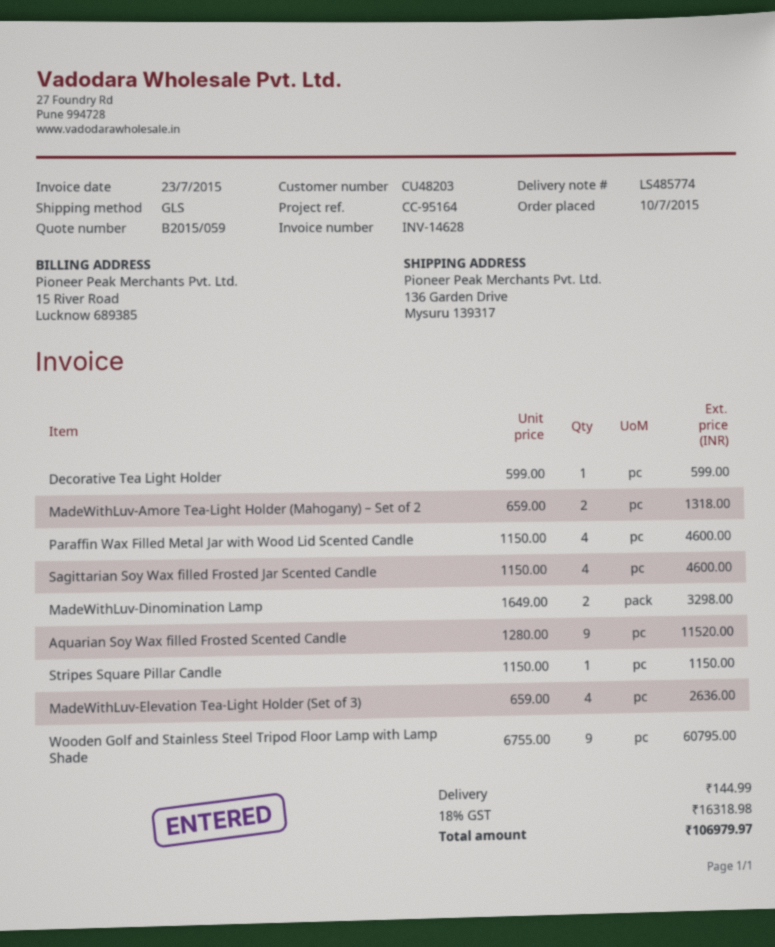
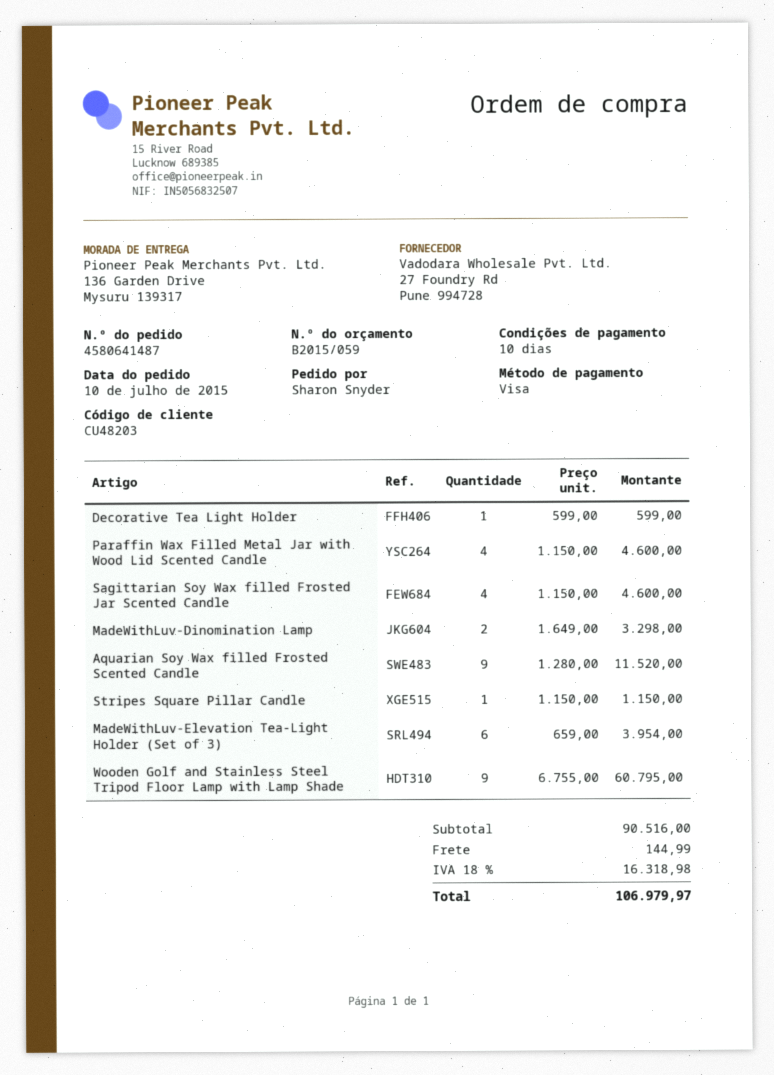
MadeWithLuv-Amore Tea-Light Holder (Mahogany) – Set of 2: 2 x 659.00 = 1318.00 -> none
MadeWithLuv-Elevation Tea-Light Holder (Set of 3): 4 x 659.00 = 2636.00 -> 6 x 659.00 = 3954.00

